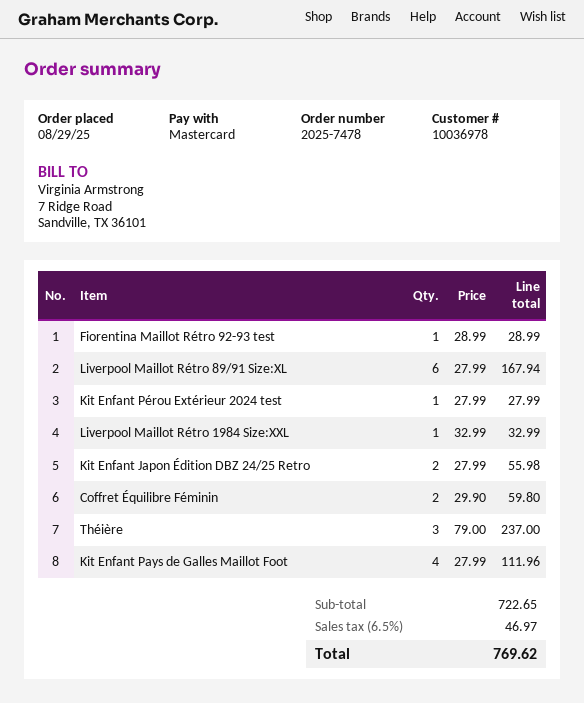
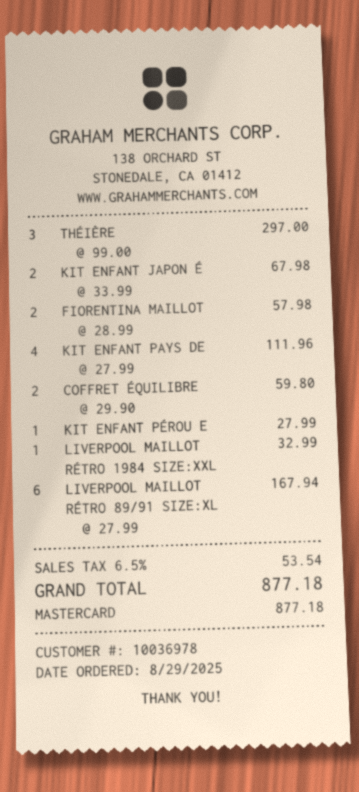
Fiorentina Maillot Rétro 92-93 test: 1 x 28.99 = 28.99 -> 2 x 28.99 = 57.98
Kit Enfant Japon Édition DBZ 24/25 Retro: 2 x 27.99 = 55.98 -> 2 x 33.99 = 67.98
Théière: 3 x 79.00 = 237.00 -> 3 x 99.00 = 297.00
tax: 6.5% = 46.97 -> 6.5% = 53.54
total: 769.62 -> 877.18

